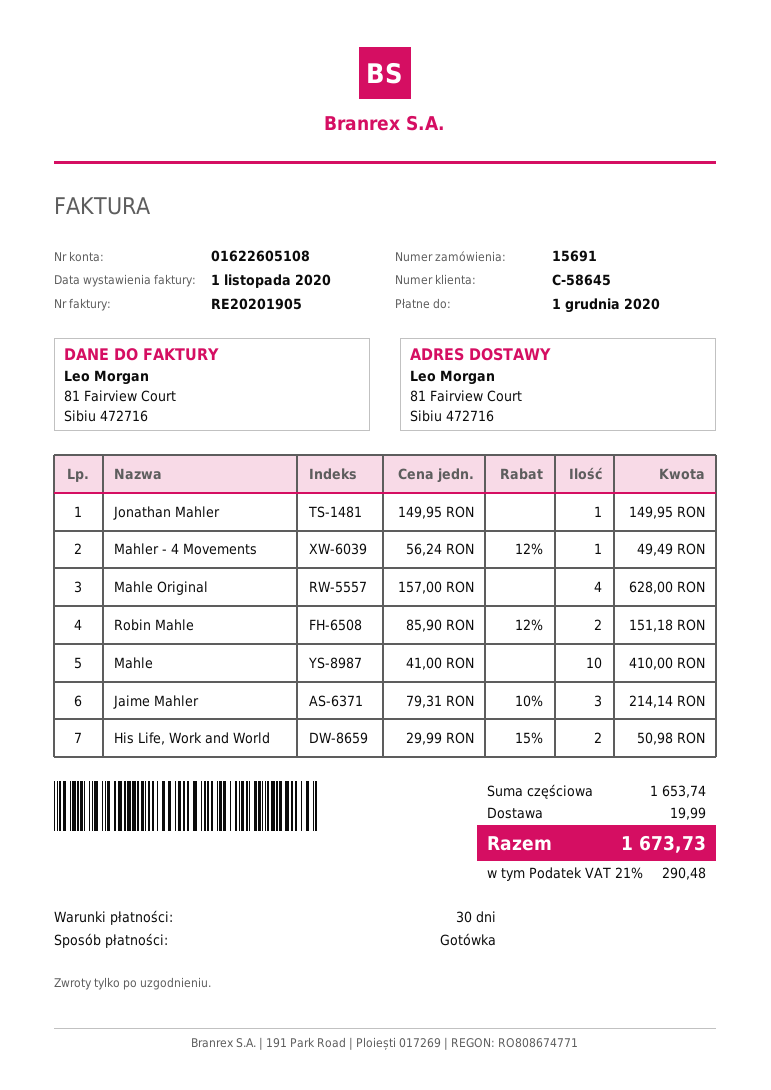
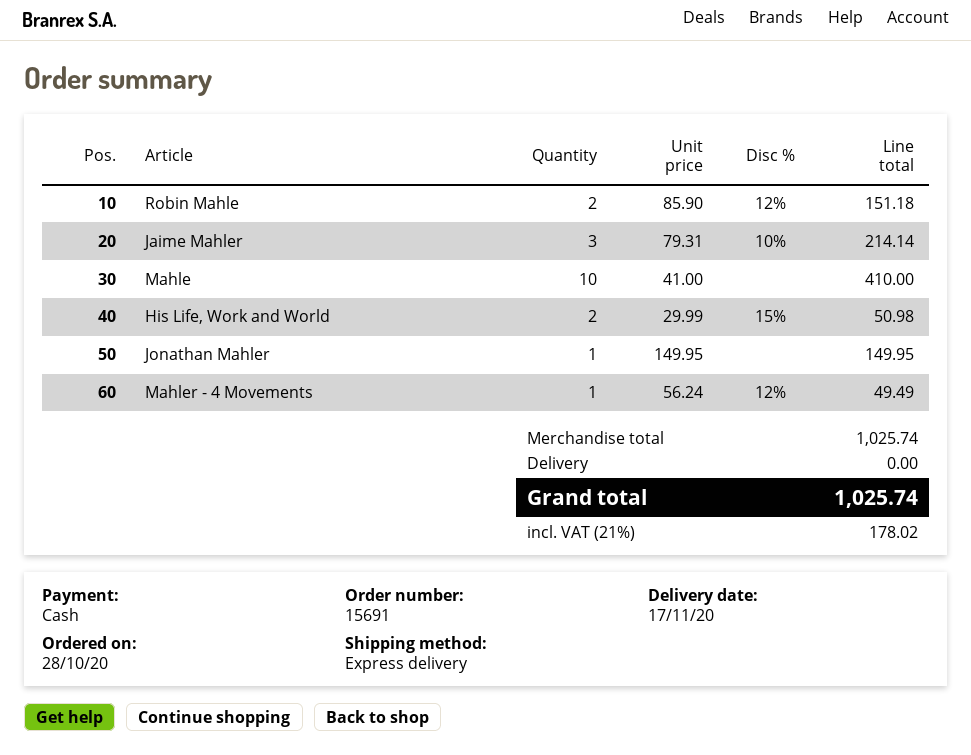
Mahle Original: 4 x 157.00 = 628.00 -> none
subtotal: 1653.74 -> 1025.74
shipping: 19.99 -> 0.00
tax: 21% = 290.48 -> 21% = 178.02
total: 1673.73 -> 1025.74

